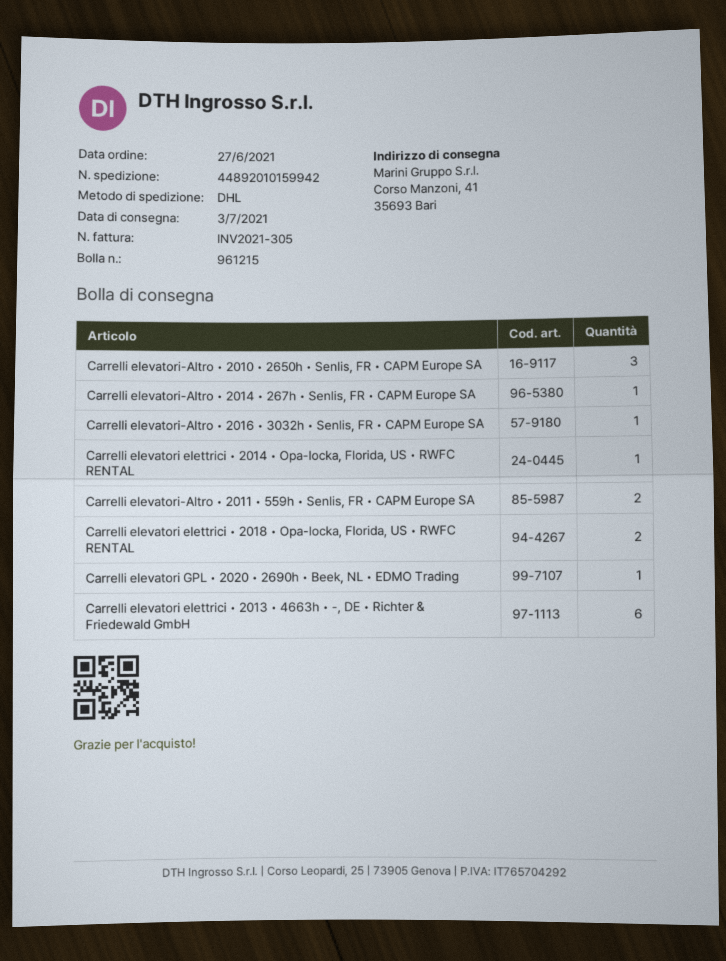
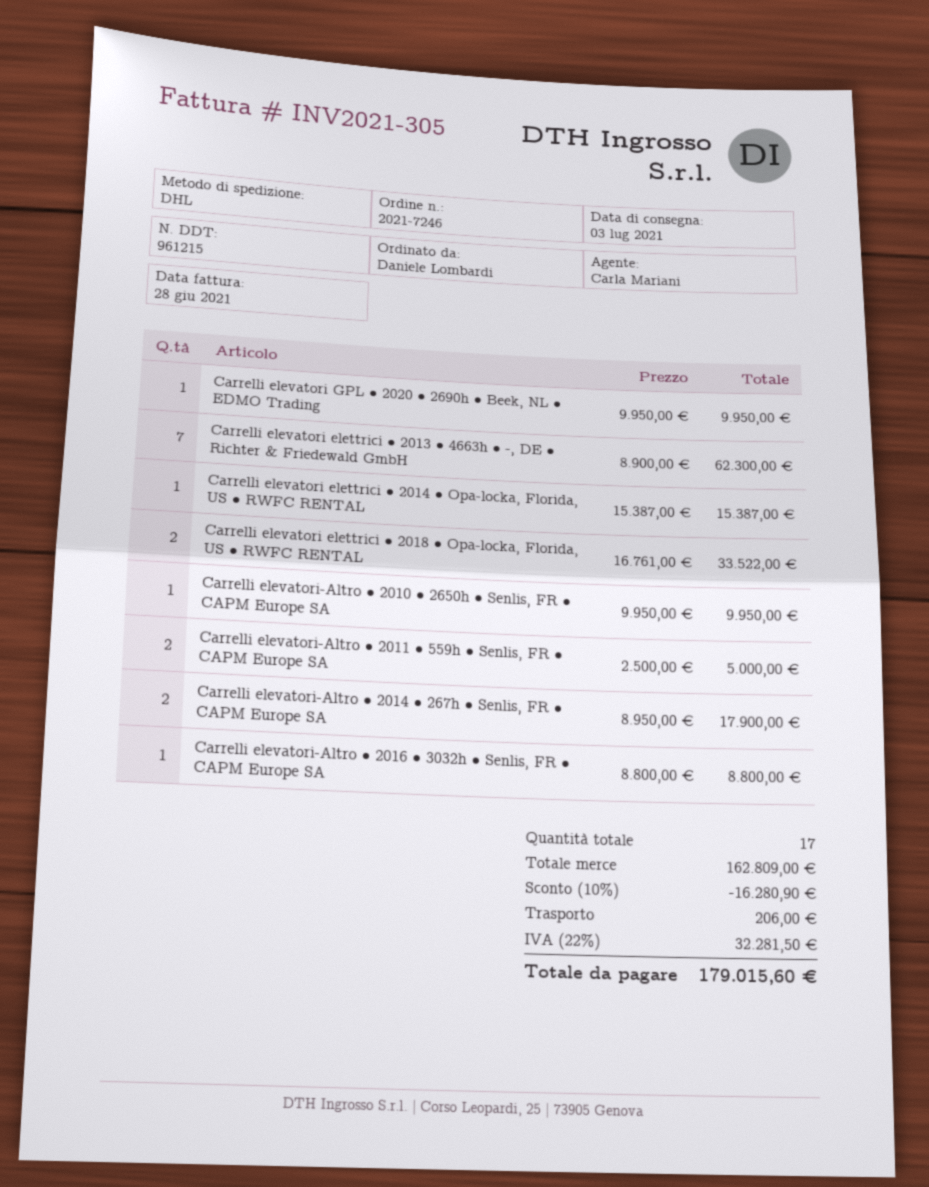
Carrelli elevatori-Altro • 2010 • 2650h • Senlis, FR • CAPM Europe SA: 3 -> 1
Carrelli elevatori-Altro • 2014 • 267h • Senlis, FR • CAPM Europe SA: 1 -> 2
Carrelli elevatori elettrici • 2013 • 4663h • -, DE • Richter & Friedewald GmbH: 6 -> 7

